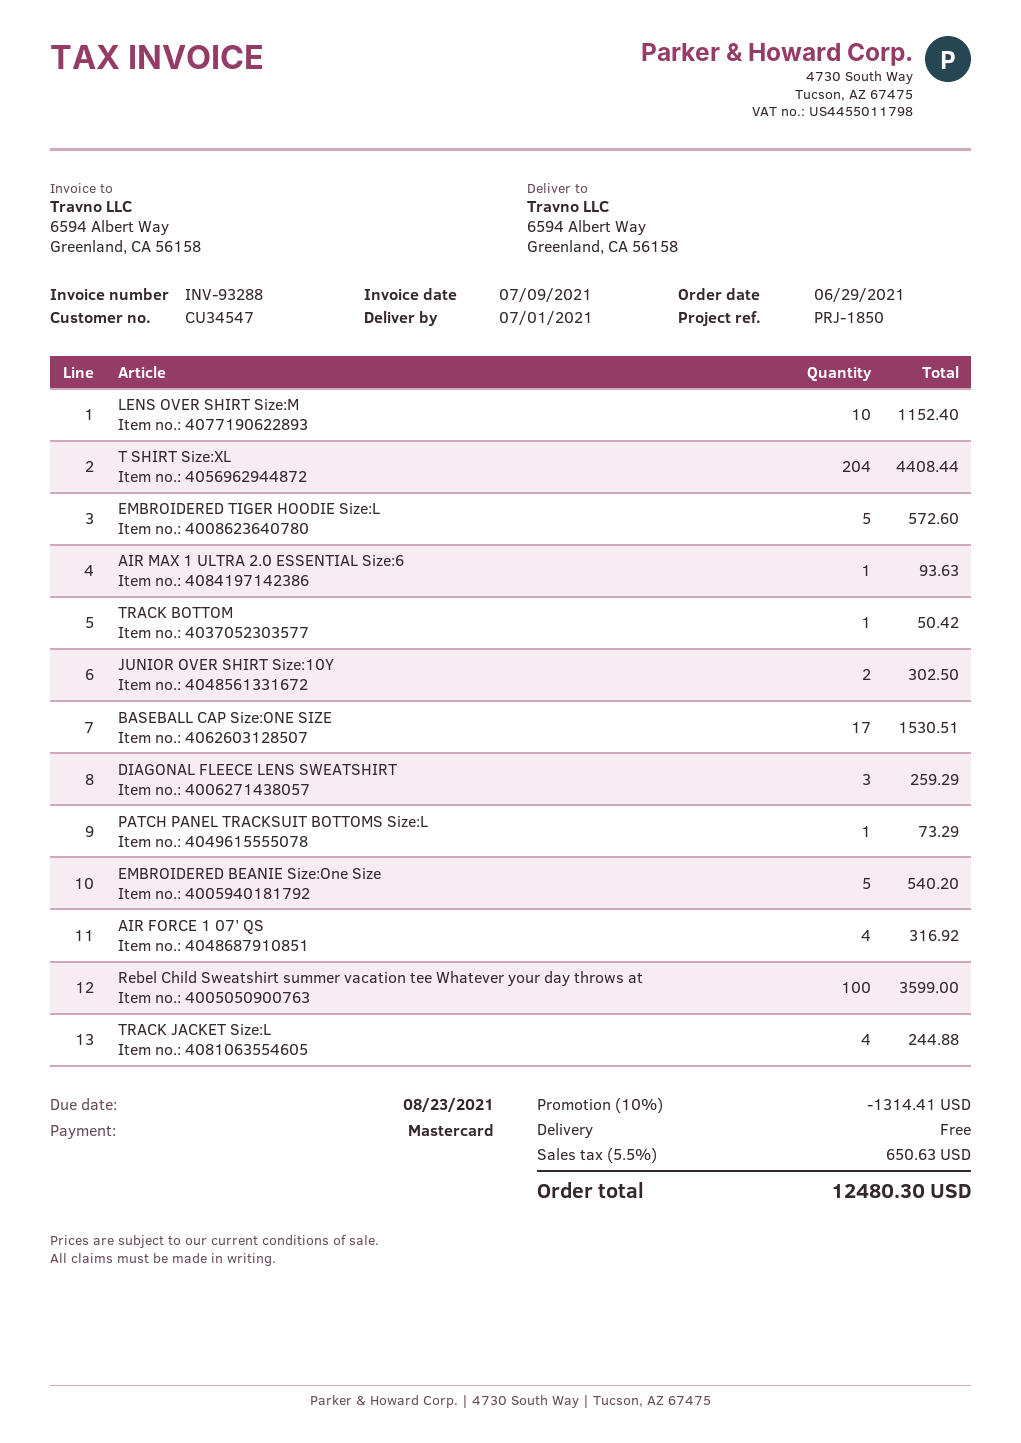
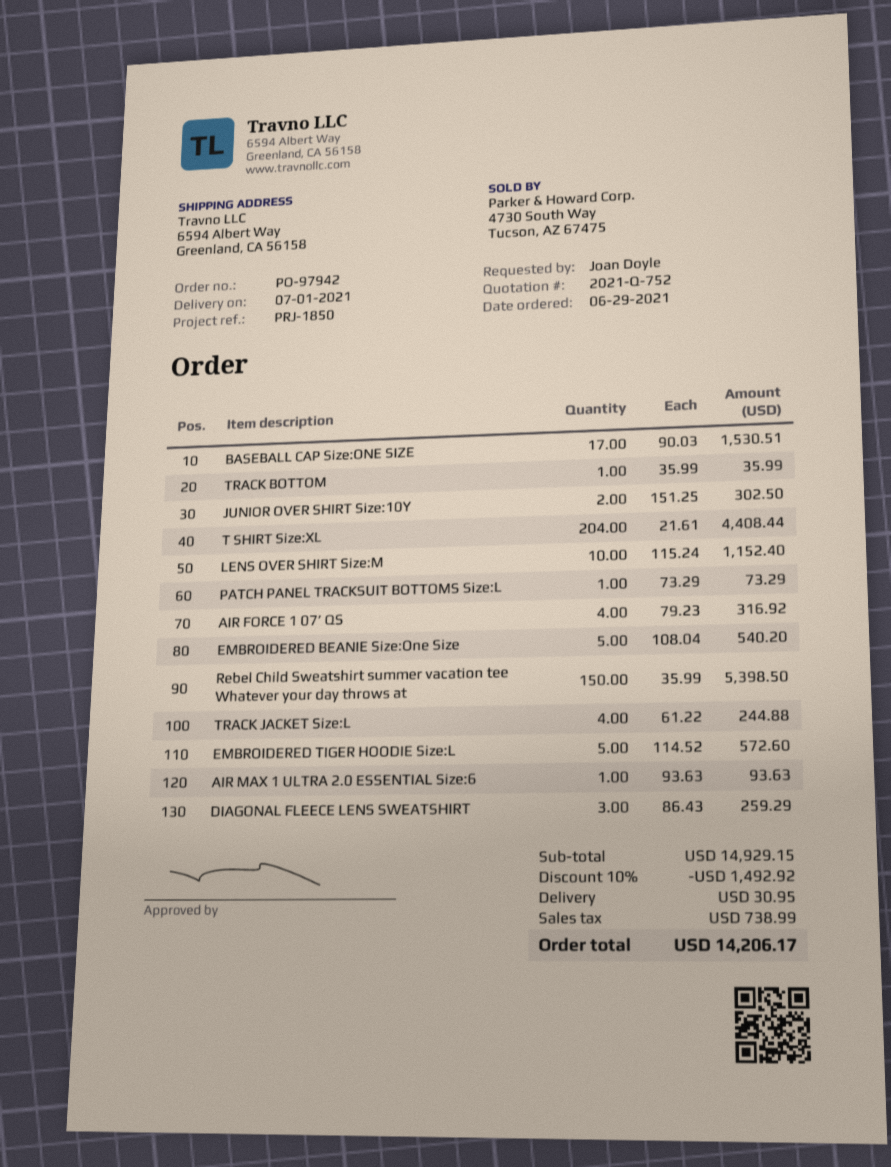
TRACK BOTTOM: 1 for 50.42 -> 1 for 35.99
Rebel Child Sweatshirt summer vacation tee Whatever your day throws at: 100 for 3599.00 -> 150 for 5398.50
discount: 10% = 1314.41 -> 10% = 1492.92
shipping: 0.00 -> 30.95
tax: 650.63 -> 738.99
total: 12480.30 -> 14206.17

